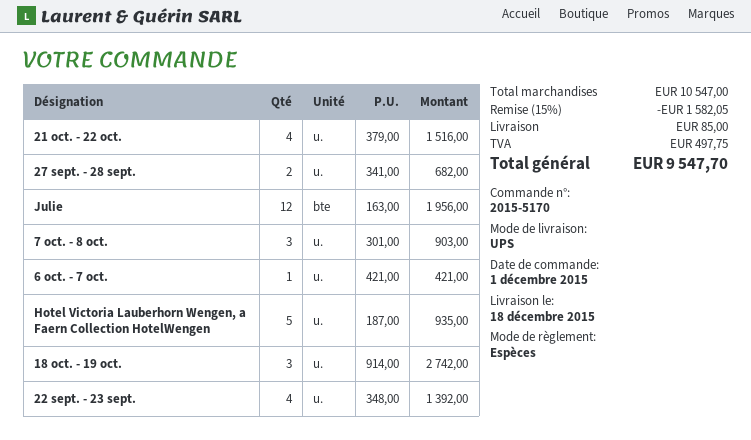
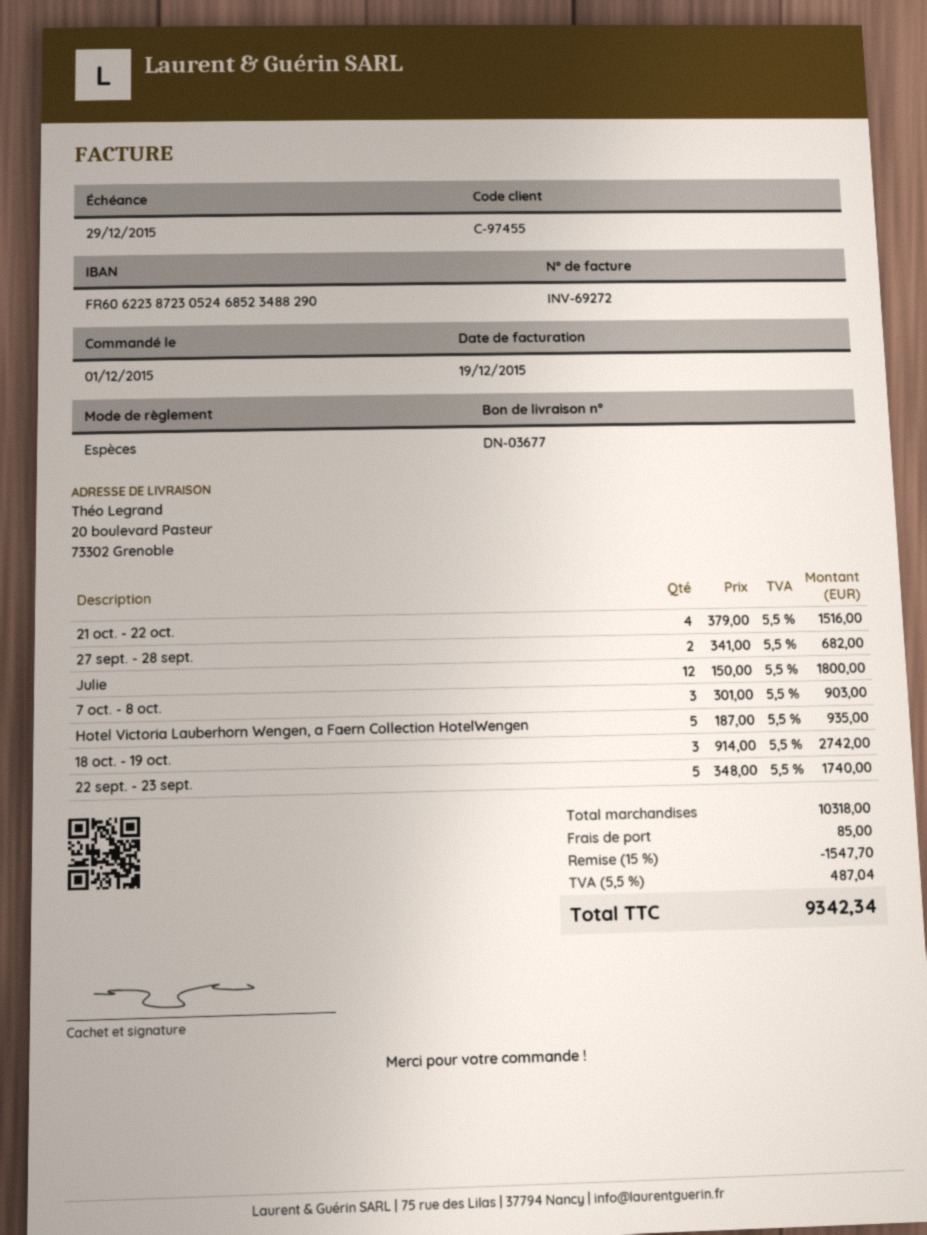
Julie: 12 x 163.00 = 1956.00 -> 12 x 150.00 = 1800.00
6 oct. - 7 oct.: 1 x 421.00 = 421.00 -> none
22 sept. - 23 sept.: 4 x 348.00 = 1392.00 -> 5 x 348.00 = 1740.00
subtotal: 10547.00 -> 10318.00
discount: 15% = 1582.05 -> 15% = 1547.70
tax: 497.75 -> 487.04
total: 9547.70 -> 9342.34

